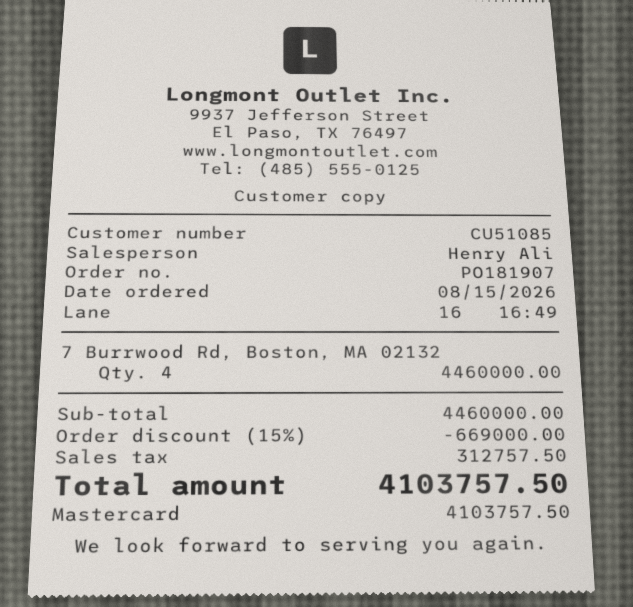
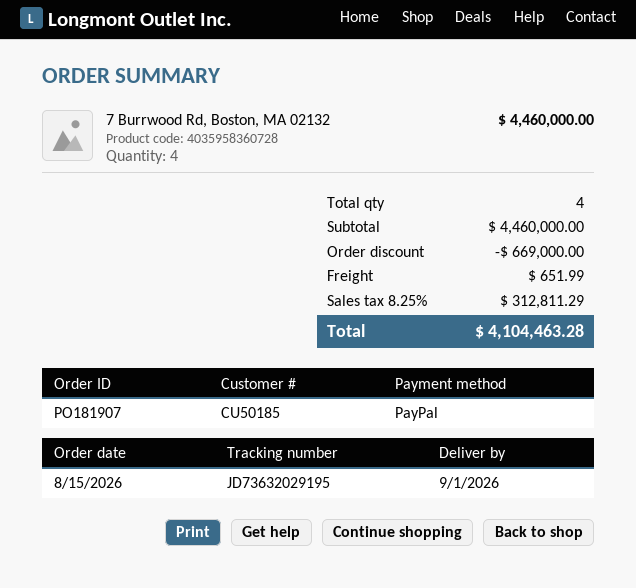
customer number: CU51085 -> CU50185
payment method: Mastercard -> PayPal
shipping: none -> 651.99
tax: 312757.50 -> 312811.29
total: 4103757.50 -> 4104463.28

